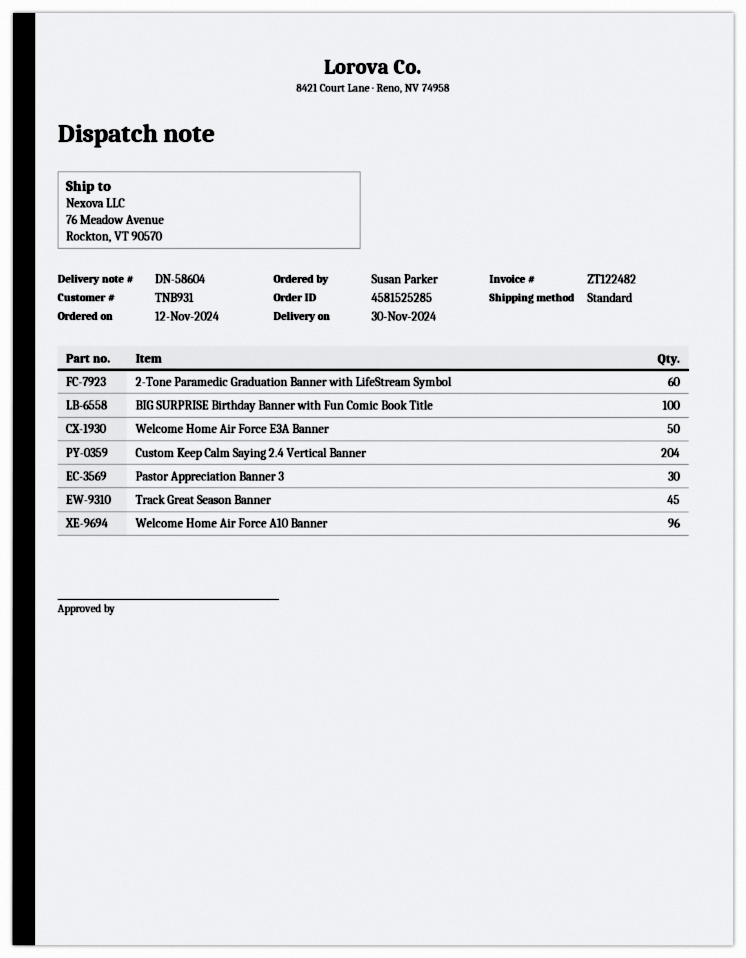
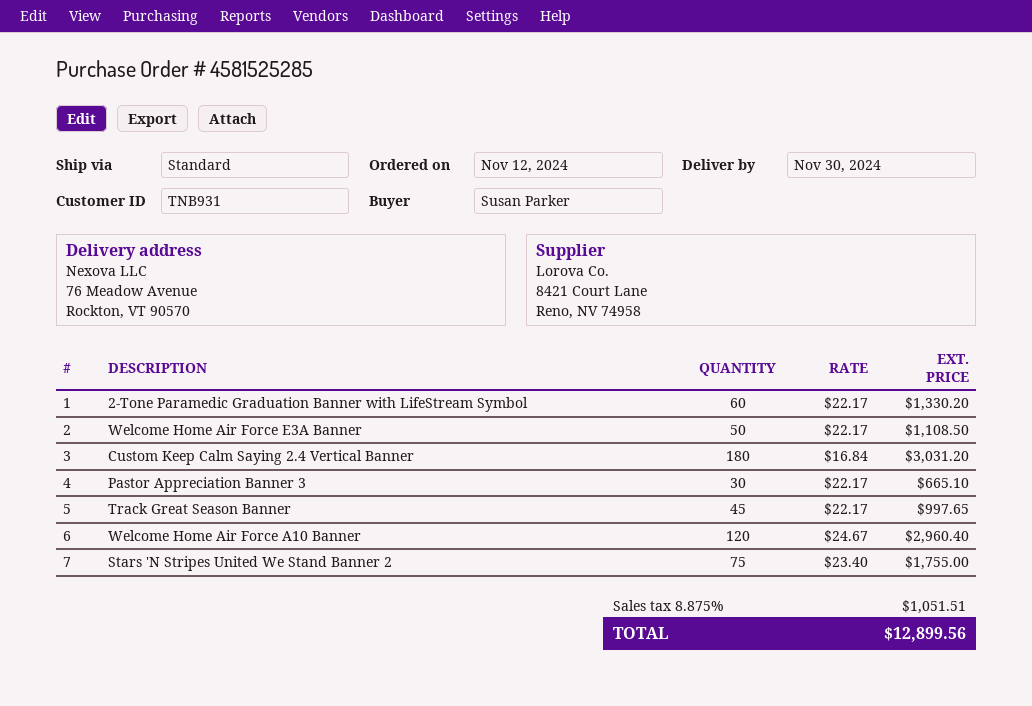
BIG SURPRISE Birthday Banner with Fun Comic Book Title: 100 -> none
Custom Keep Calm Saying 2.4 Vertical Banner: 204 -> 180
Welcome Home Air Force A10 Banner: 96 -> 120
Stars 'N Stripes United We Stand Banner 2: none -> 75

